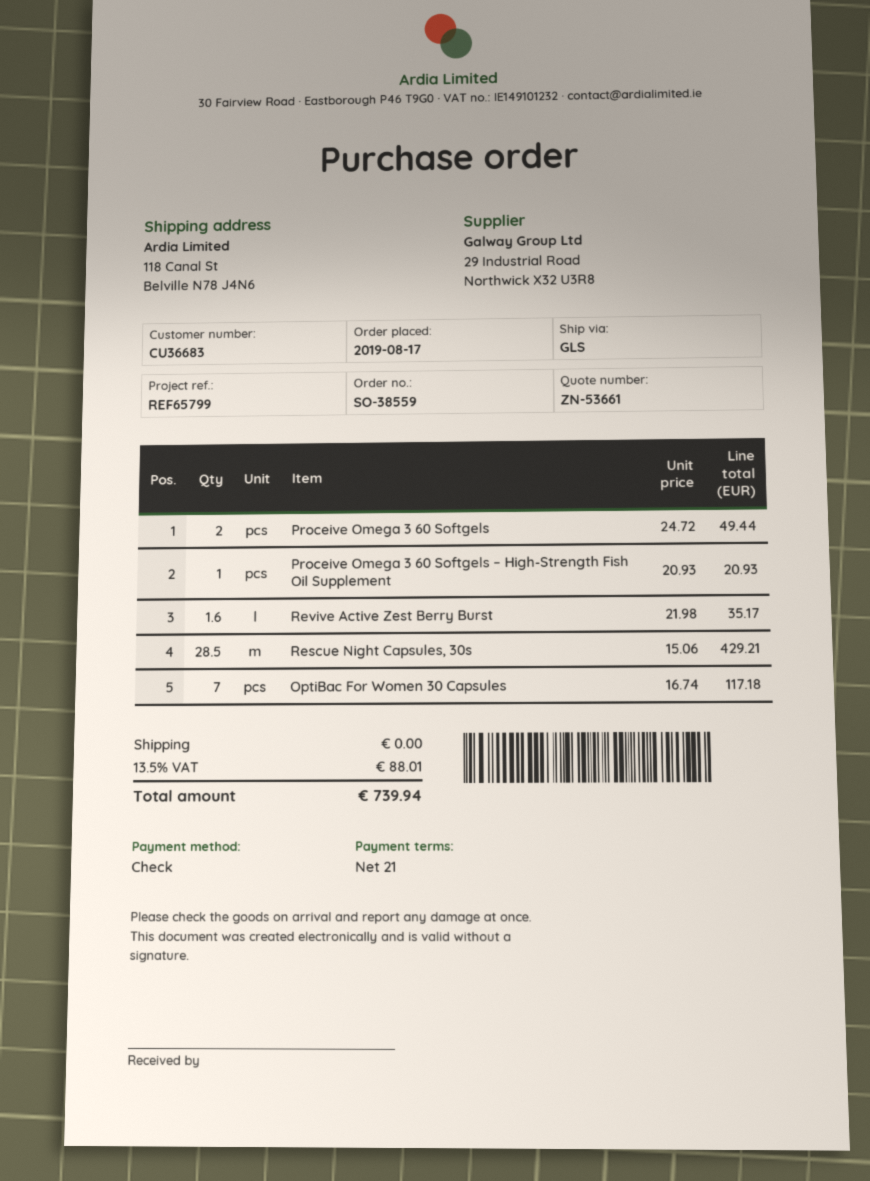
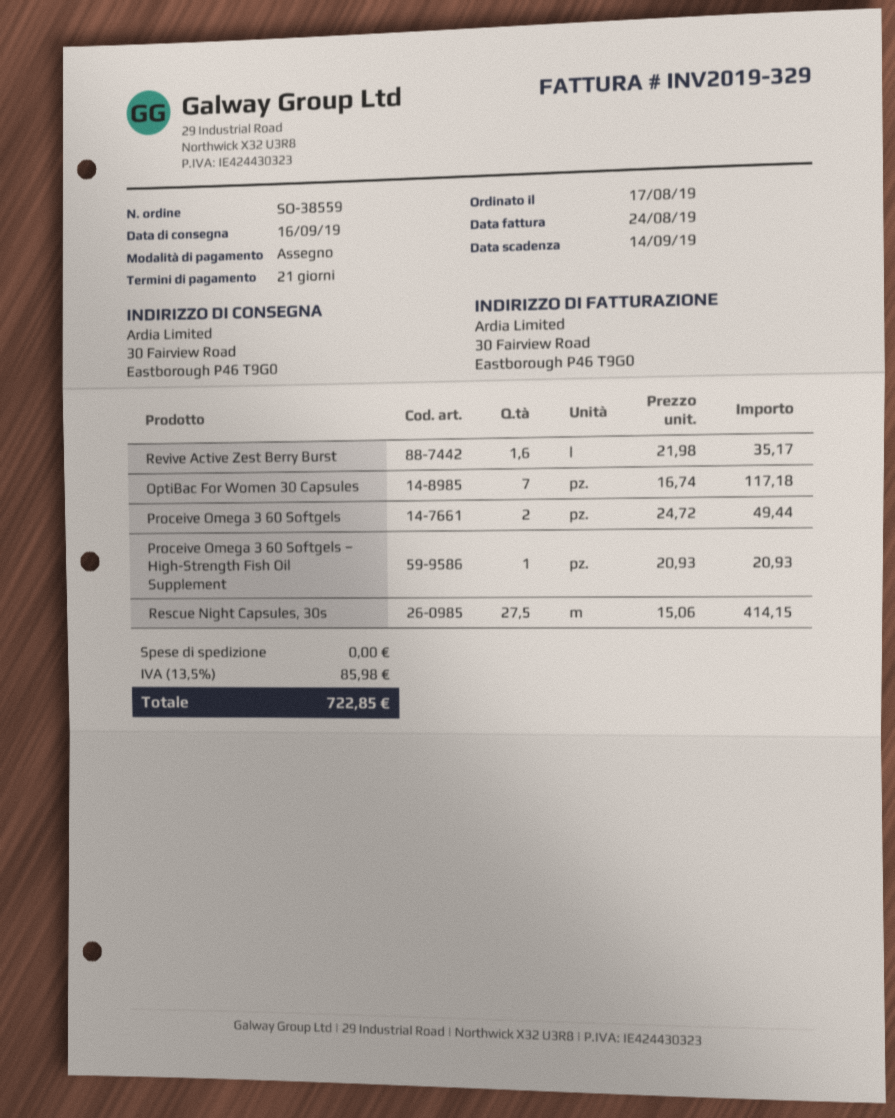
ship to: 118 Canal St, Belville N78 J4N6 -> 30 Fairview Road, Eastborough P46 T9G0
Rescue Night Capsules, 30s: 28.5 x 15.06 = 429.21 -> 27.5 x 15.06 = 414.15
tax: 13.5% = 88.01 -> 13.5% = 85.98
total: 739.94 -> 722.85

